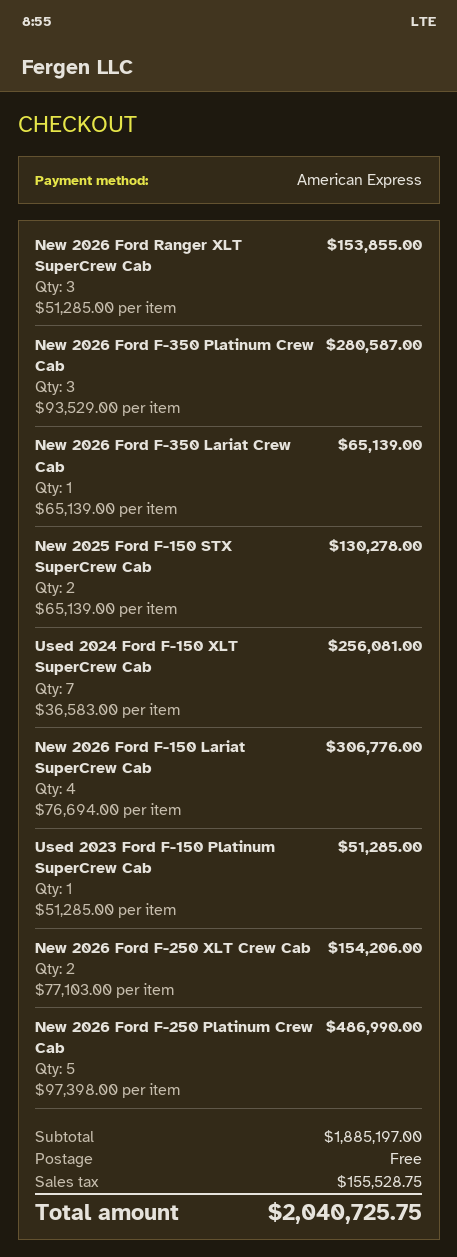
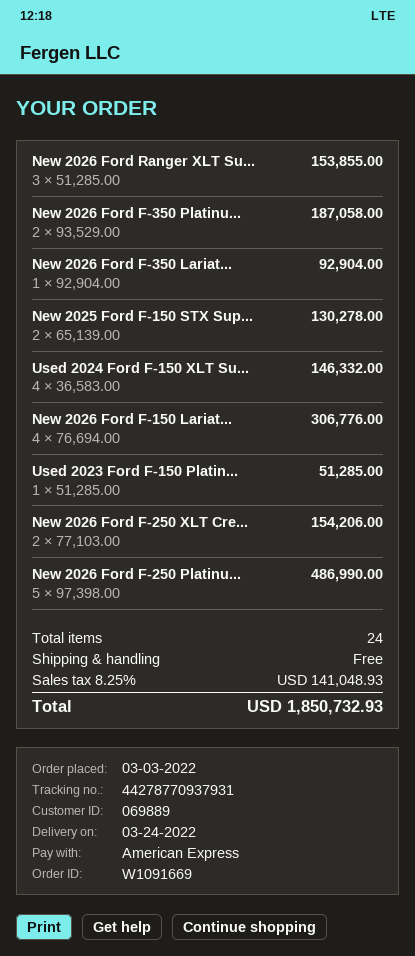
New 2026 Ford F-350 Platinum Crew Cab: 3 x 93529.00 = 280587.00 -> 2 x 93529.00 = 187058.00
New 2026 Ford F-350 Lariat Crew Cab: 1 x 65139.00 = 65139.00 -> 1 x 92904.00 = 92904.00
Used 2024 Ford F-150 XLT SuperCrew Cab: 7 x 36583.00 = 256081.00 -> 4 x 36583.00 = 146332.00
tax: 155528.75 -> 141048.93
total: 2040725.75 -> 1850732.93

